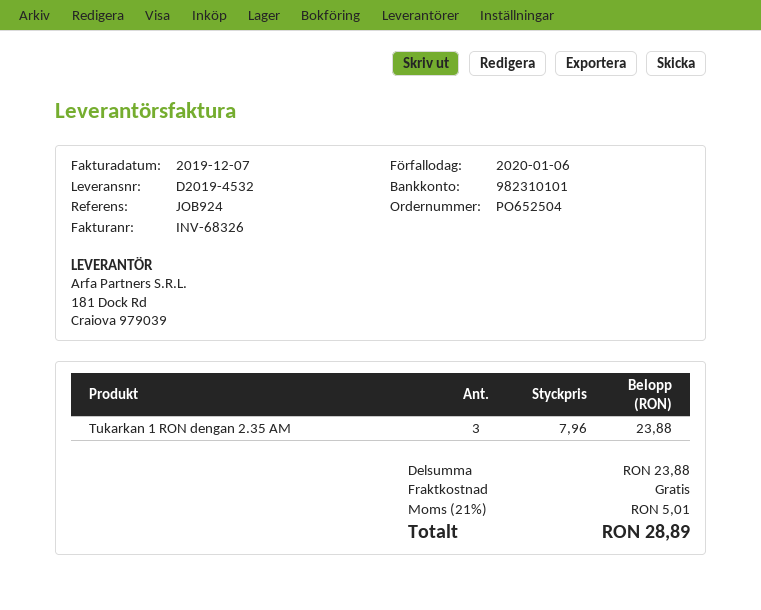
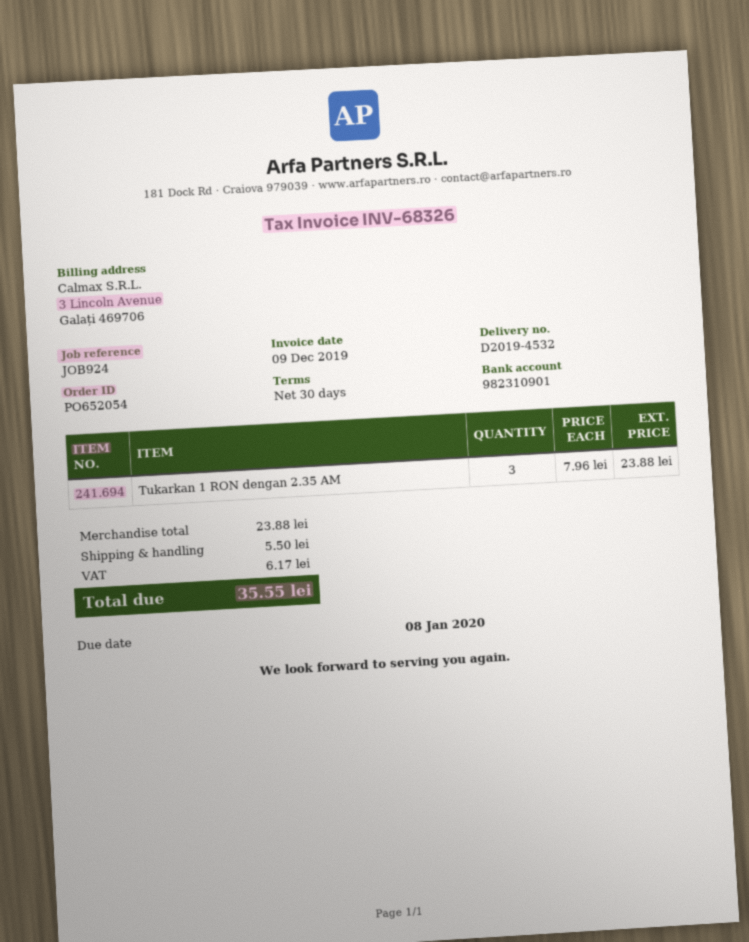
order number: PO652504 -> PO652054
invoice date: 2019-12-07 -> 2019-12-09
due date: 2020-01-06 -> 2020-01-08
bank account: 982310101 -> 982310901
shipping: 0.00 -> 5.50
tax: 5.01 -> 6.17
total: 28.89 -> 35.55

